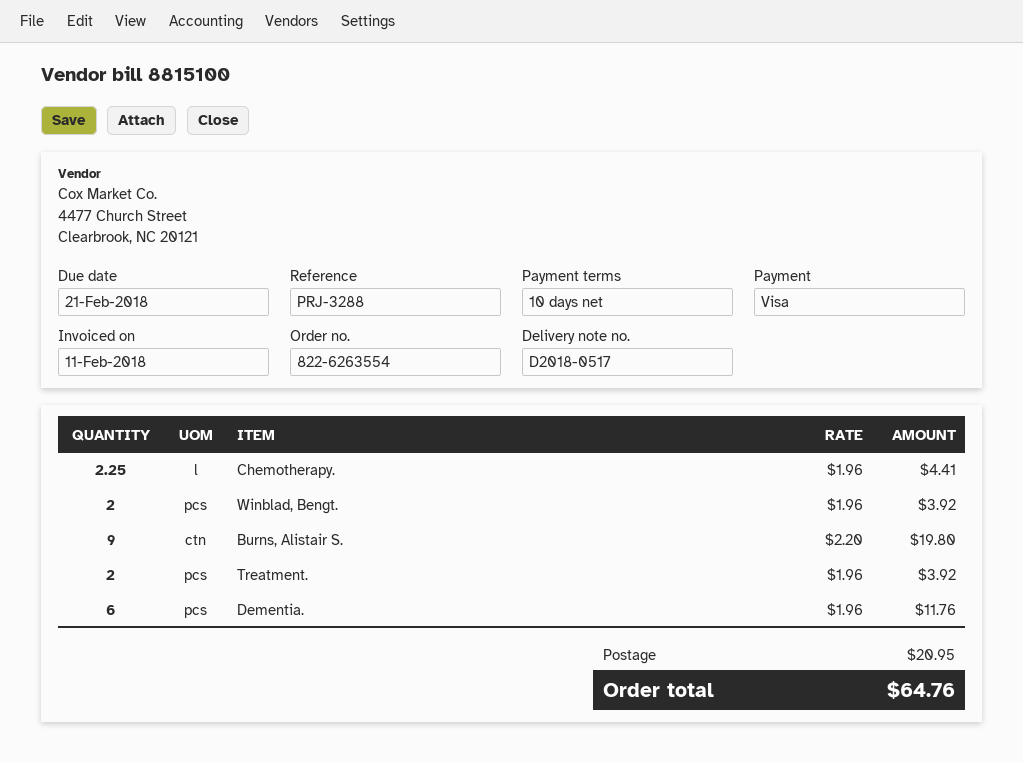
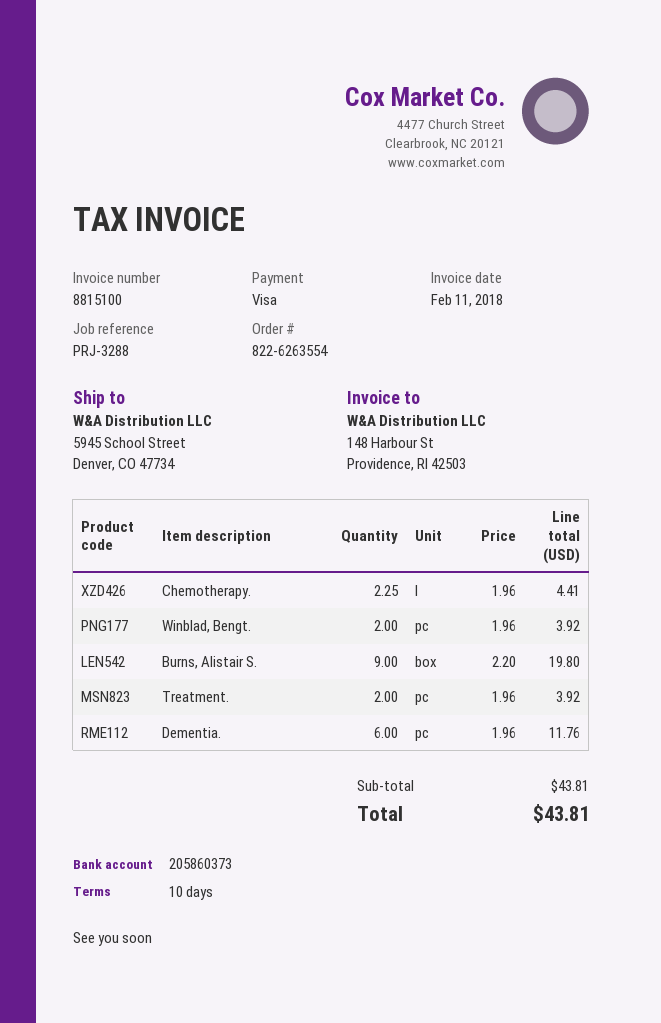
shipping: 20.95 -> none
total: 64.76 -> 43.81

